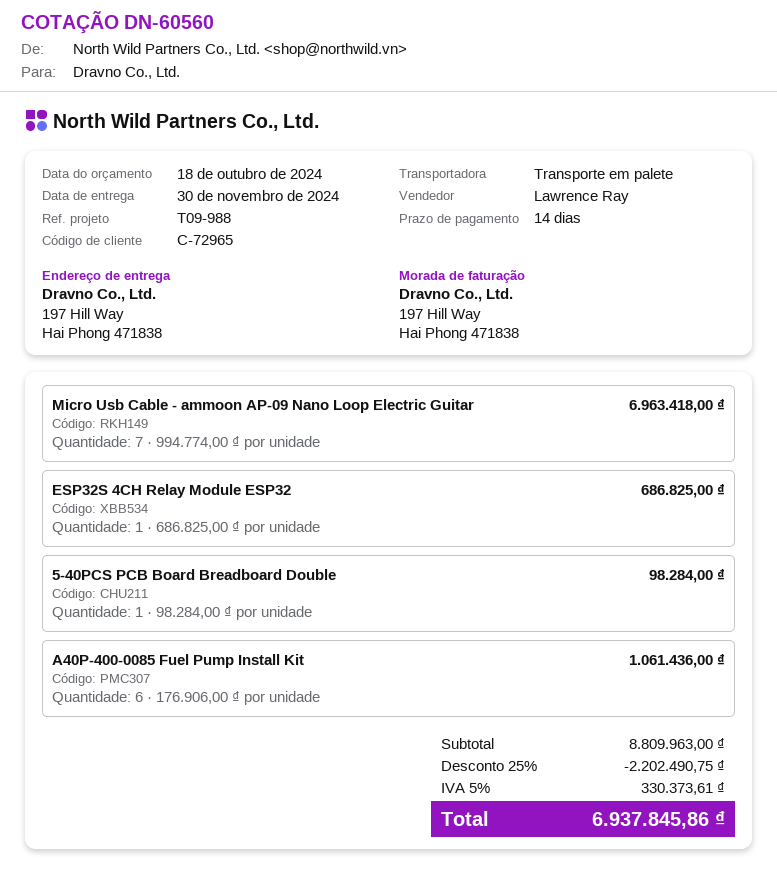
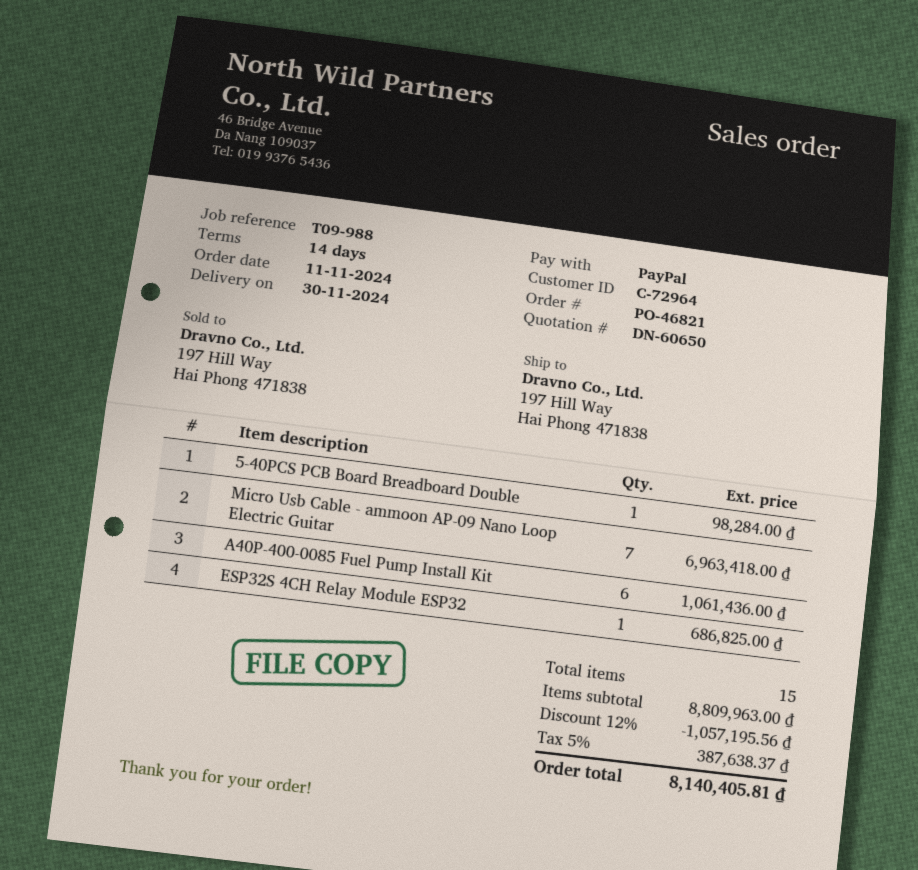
quote number: DN-60560 -> DN-60650
customer number: C-72965 -> C-72964
discount: 25% = 2202490.75 -> 12% = 1057195.56
tax: 5% = 330373.61 -> 5% = 387638.37
total: 6937845.86 -> 8140405.81

